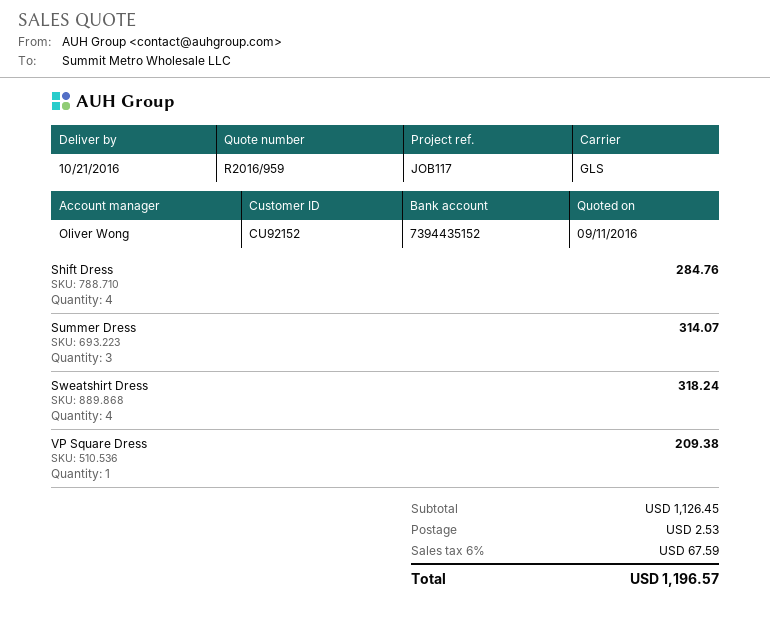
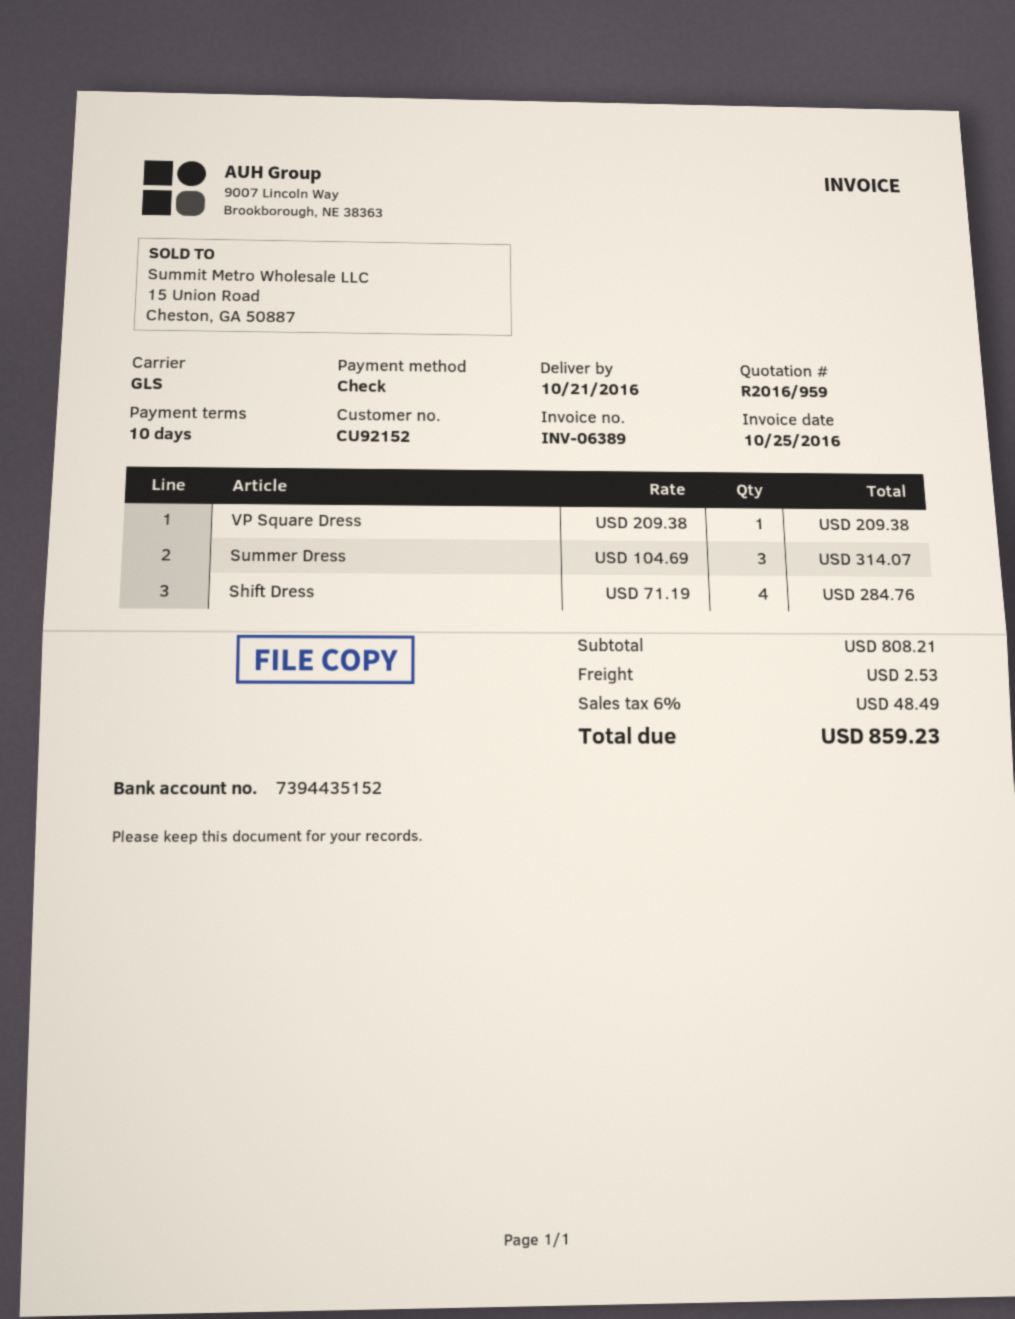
Sweatshirt Dress: 4 for 318.24 -> none
subtotal: 1126.45 -> 808.21
tax: 6% = 67.59 -> 6% = 48.49
total: 1196.57 -> 859.23

